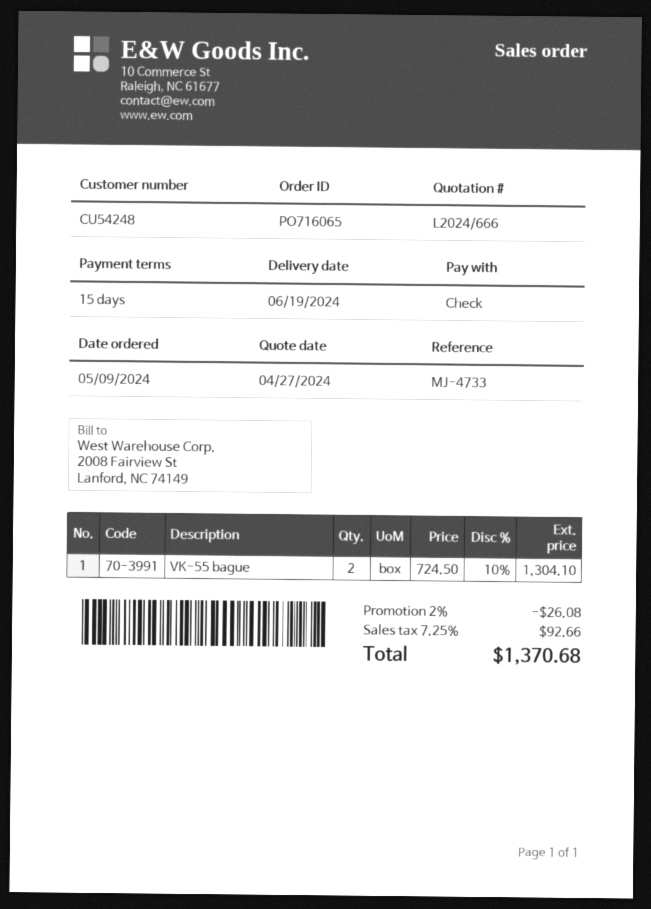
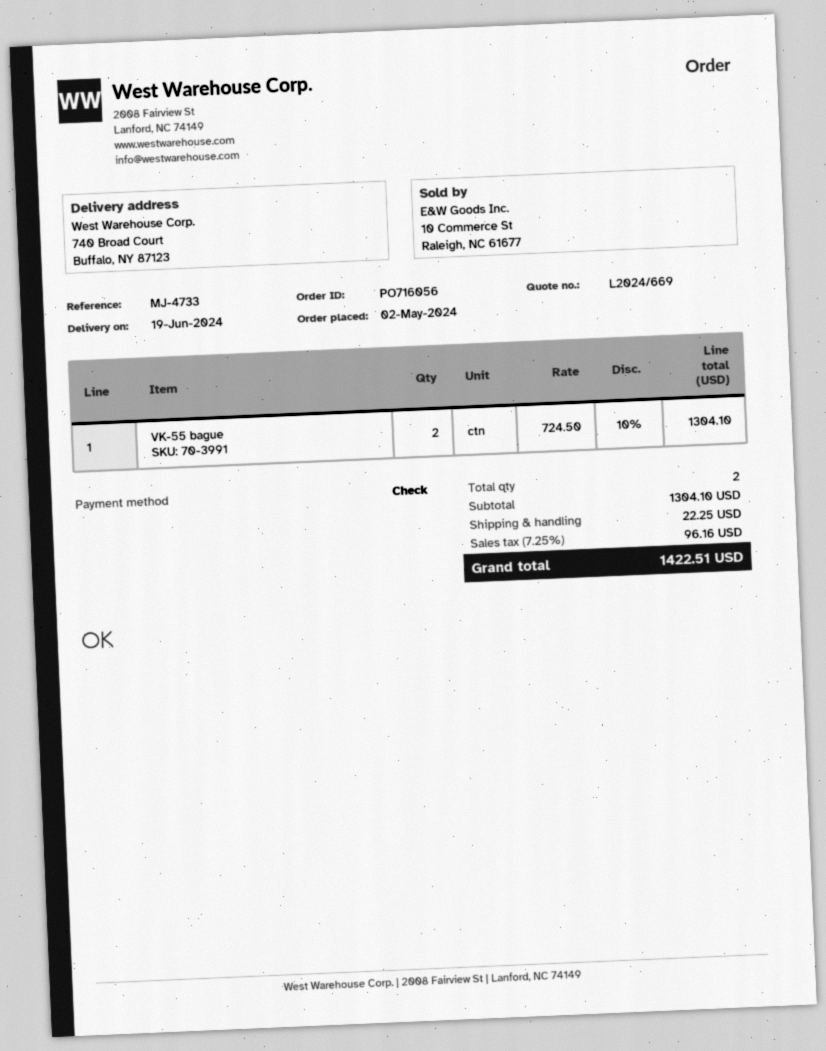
quote number: L2024/666 -> L2024/669
order number: PO716065 -> PO716056
order date: 2024-05-09 -> 2024-05-02
discount: 2% = 26.08 -> none
shipping: none -> 22.25
tax: 7.25% = 92.66 -> 7.25% = 96.16
total: 1370.68 -> 1422.51

